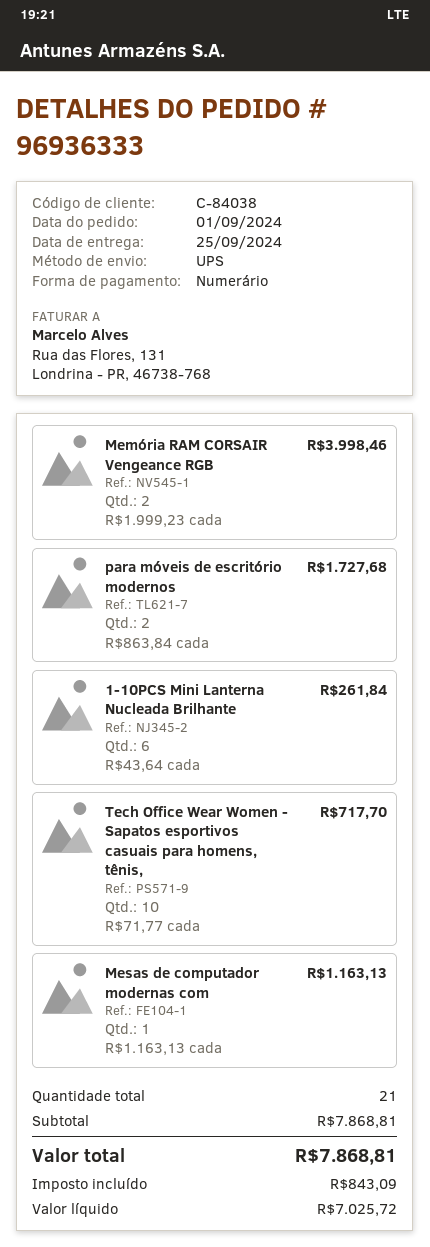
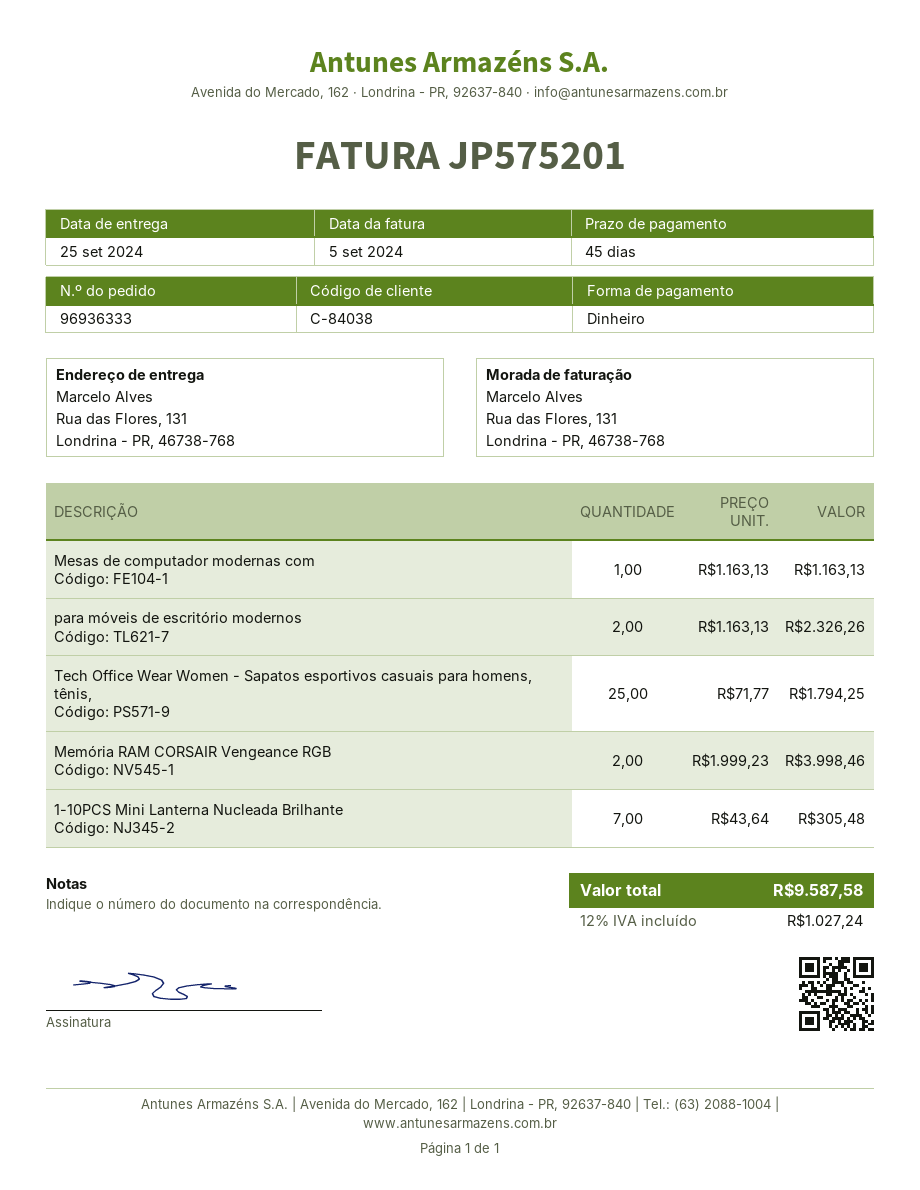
para móveis de escritório modernos: 2 x 863.84 = 1727.68 -> 2 x 1163.13 = 2326.26
1-10PCS Mini Lanterna Nucleada Brilhante: 6 x 43.64 = 261.84 -> 7 x 43.64 = 305.48
Tech Office Wear Women - Sapatos esportivos casuais para homens, tênis,: 10 x 71.77 = 717.70 -> 25 x 71.77 = 1794.25
tax: 843.09 -> 1027.24
total: 7868.81 -> 9587.58

